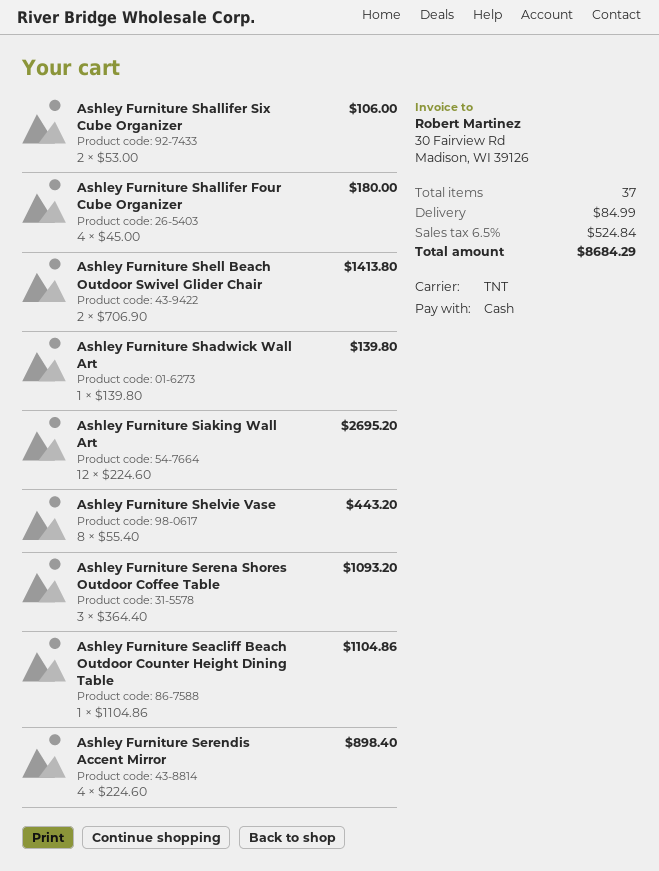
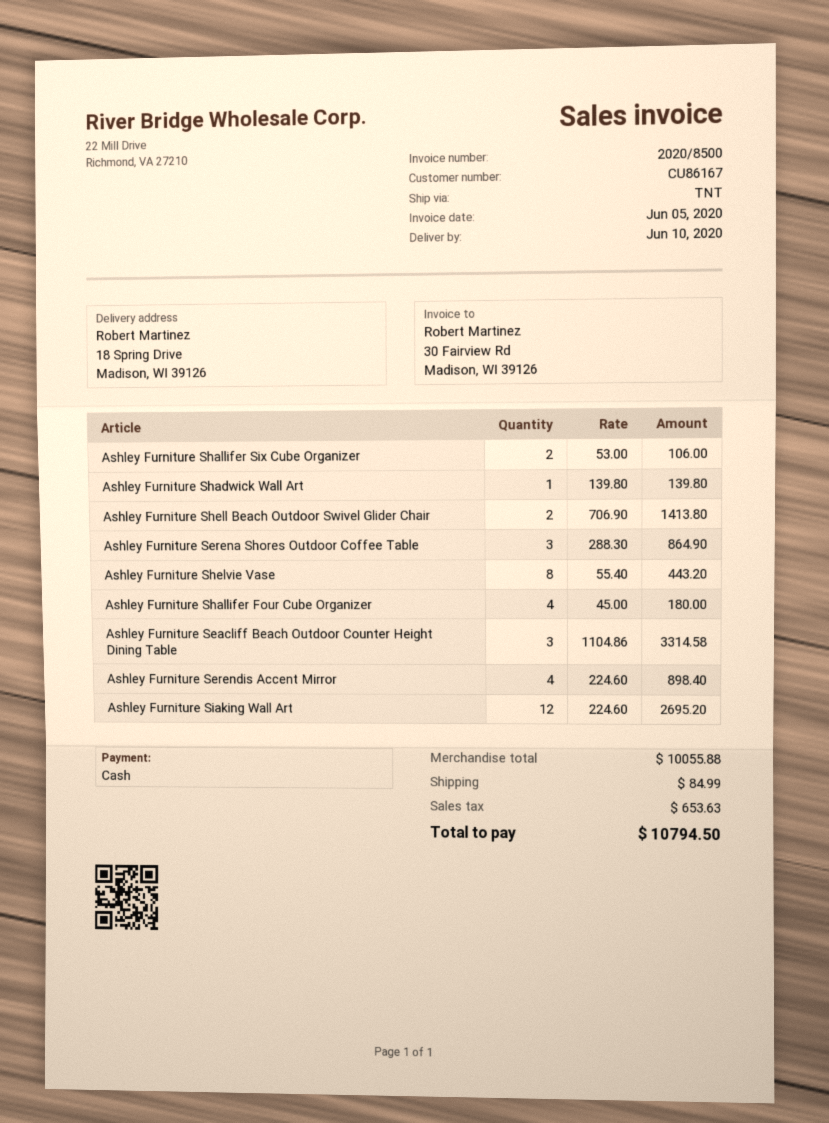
Ashley Furniture Serena Shores Outdoor Coffee Table: 3 x 364.40 = 1093.20 -> 3 x 288.30 = 864.90
Ashley Furniture Seacliff Beach Outdoor Counter Height Dining Table: 1 x 1104.86 = 1104.86 -> 3 x 1104.86 = 3314.58
tax: 524.84 -> 653.63
total: 8684.29 -> 10794.50

